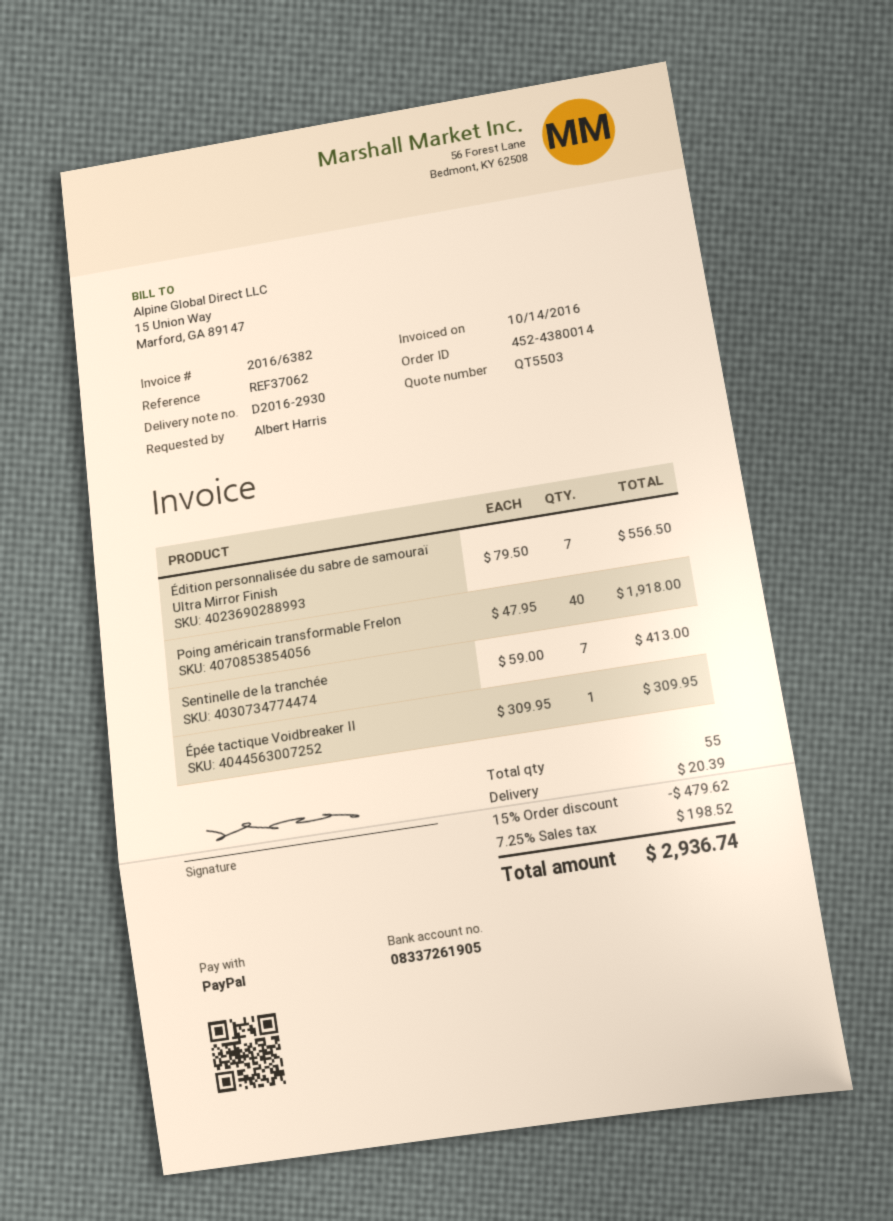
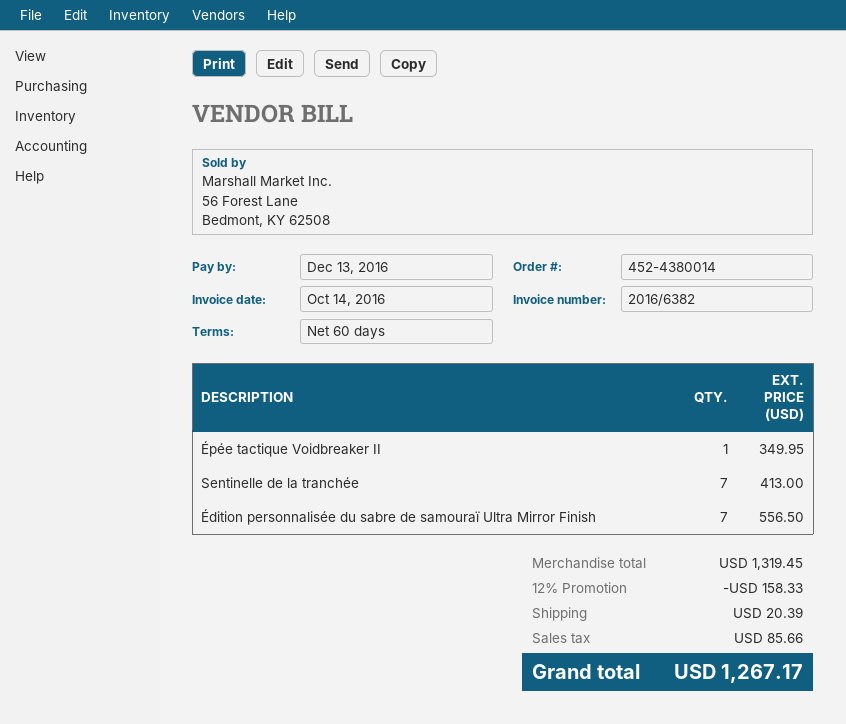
Poing américain transformable Frelon: 40 for 1918.00 -> none
Épée tactique Voidbreaker II: 1 for 309.95 -> 1 for 349.95
discount: 15% = 479.62 -> 12% = 158.33
tax: 198.52 -> 85.66
total: 2936.74 -> 1267.17

